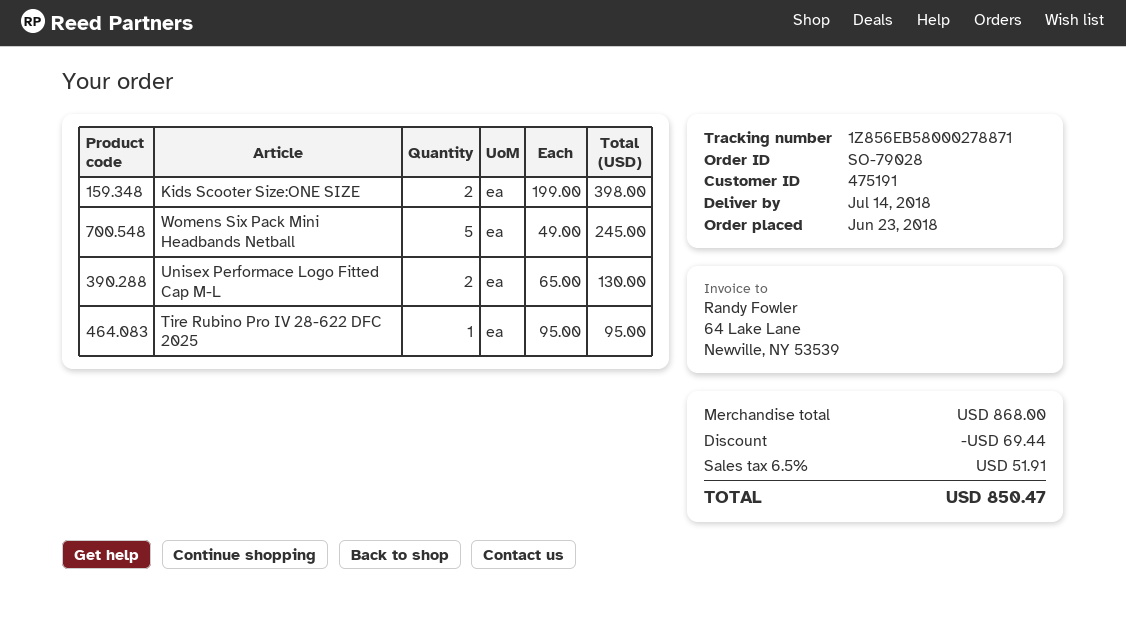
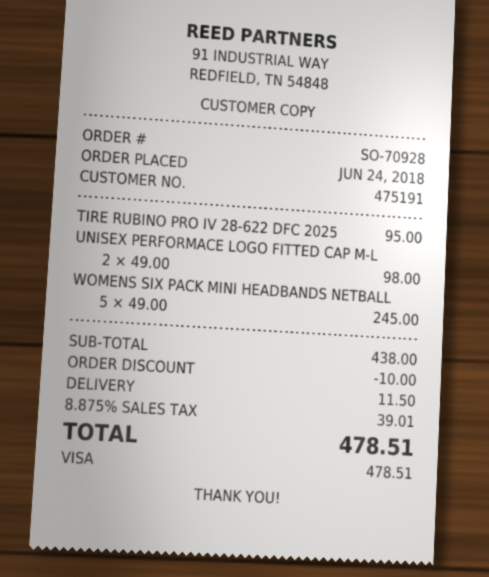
order number: SO-79028 -> SO-70928
order date: 2018-06-23 -> 2018-06-24
Kids Scooter Size:ONE SIZE: 2 x 199.00 = 398.00 -> none
Unisex Performace Logo Fitted Cap M-L: 2 x 65.00 = 130.00 -> 2 x 49.00 = 98.00
subtotal: 868.00 -> 438.00
discount: 69.44 -> 10.00
shipping: none -> 11.50
tax: 6.5% = 51.91 -> 8.875% = 39.01
total: 850.47 -> 478.51

